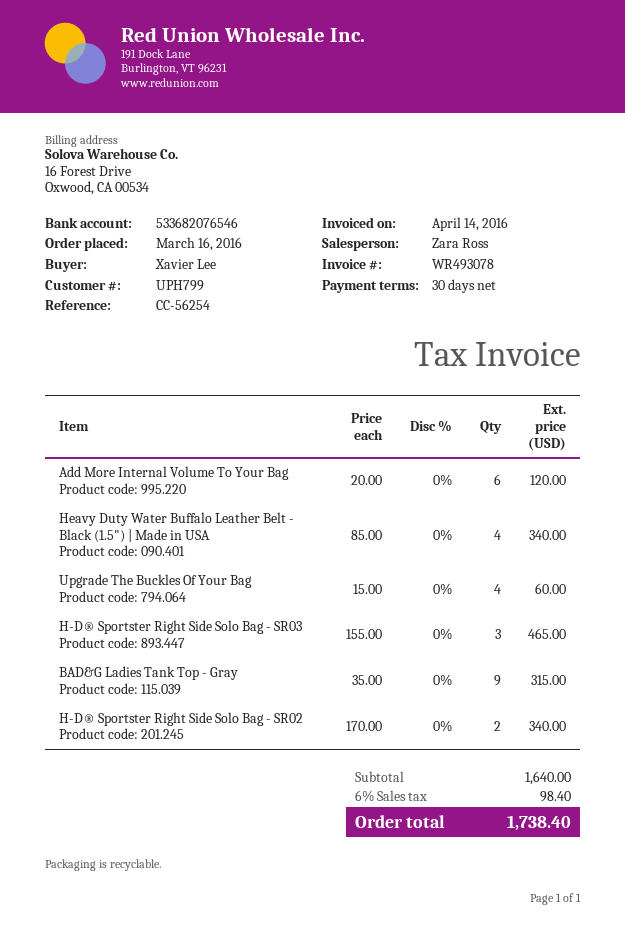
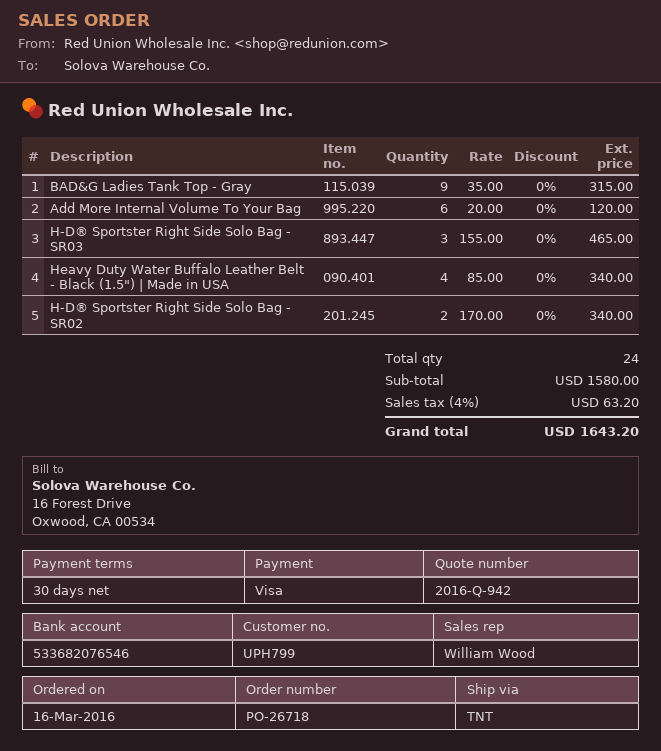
sales rep: Zara Ross -> William Wood
Upgrade The Buckles Of Your Bag: 4 x 15.00 = 60.00 -> none
subtotal: 1640.00 -> 1580.00
tax: 6% = 98.40 -> 4% = 63.20
total: 1738.40 -> 1643.20

